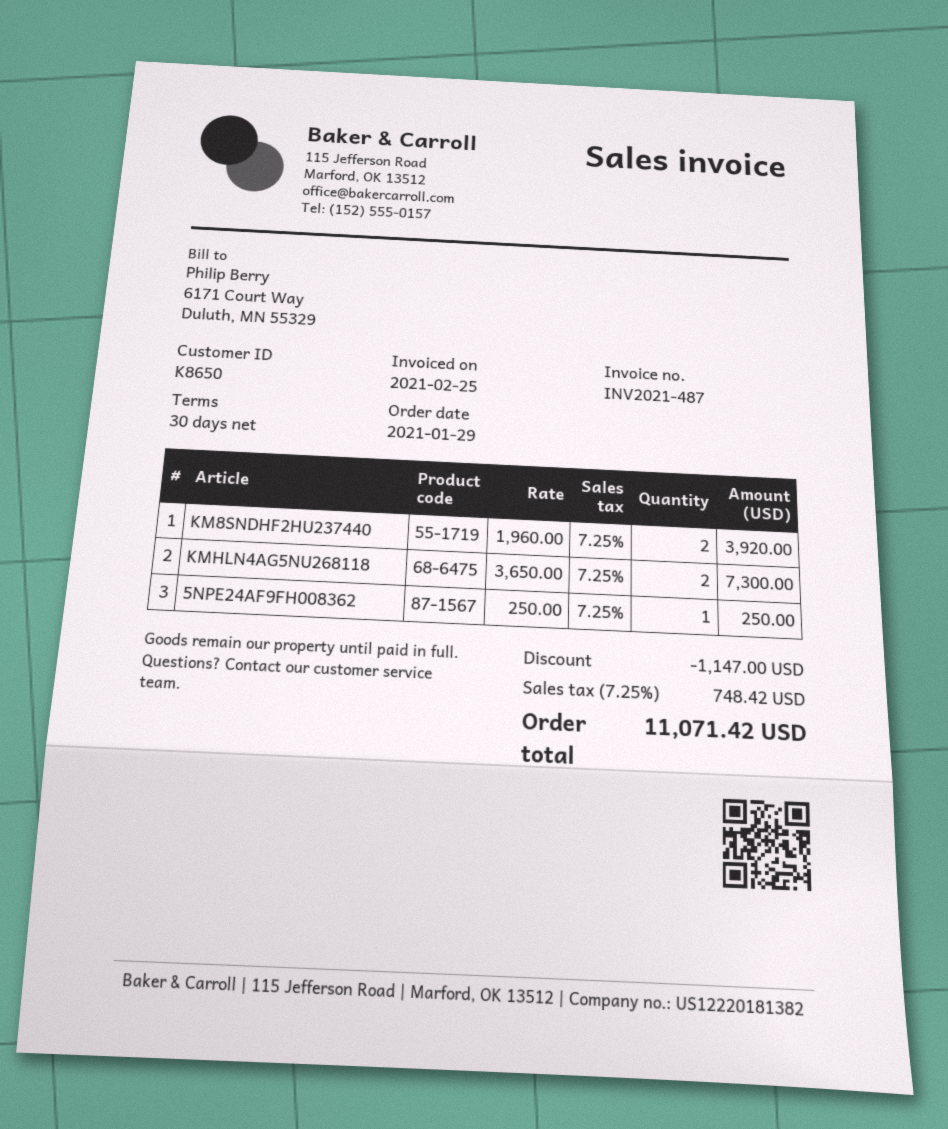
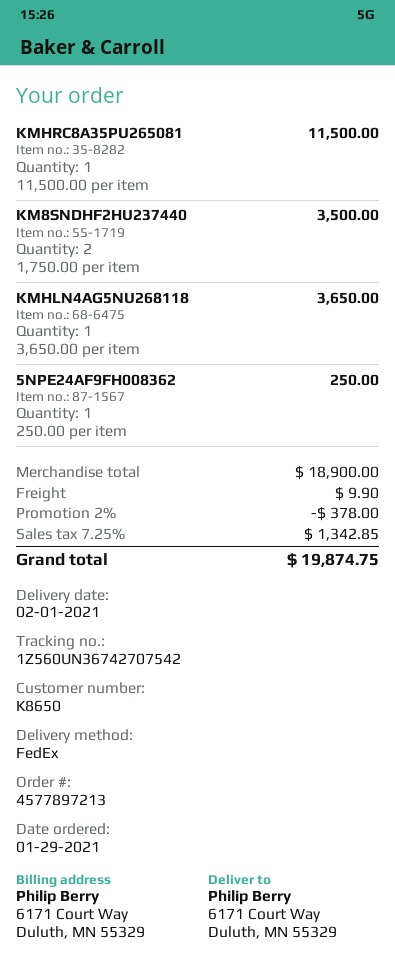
KM8SNDHF2HU237440: 2 x 1960.00 = 3920.00 -> 2 x 1750.00 = 3500.00
KMHLN4AG5NU268118: 2 x 3650.00 = 7300.00 -> 1 x 3650.00 = 3650.00
KMHRC8A35PU265081: none -> 1 x 11500.00 = 11500.00
discount: 1147.00 -> 378.00
shipping: none -> 9.90
tax: 7.25% = 748.42 -> 7.25% = 1342.85
total: 11071.42 -> 19874.75

